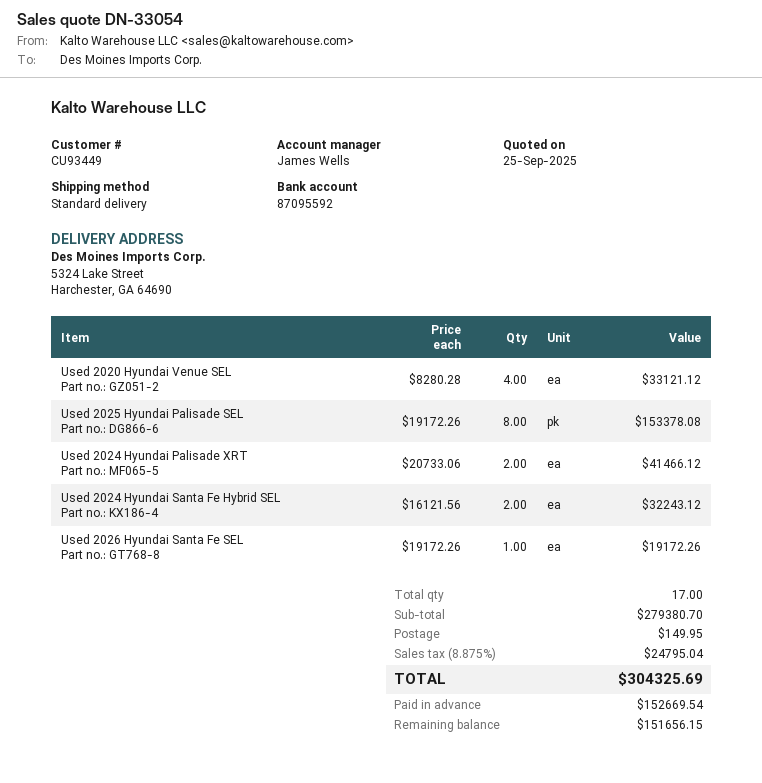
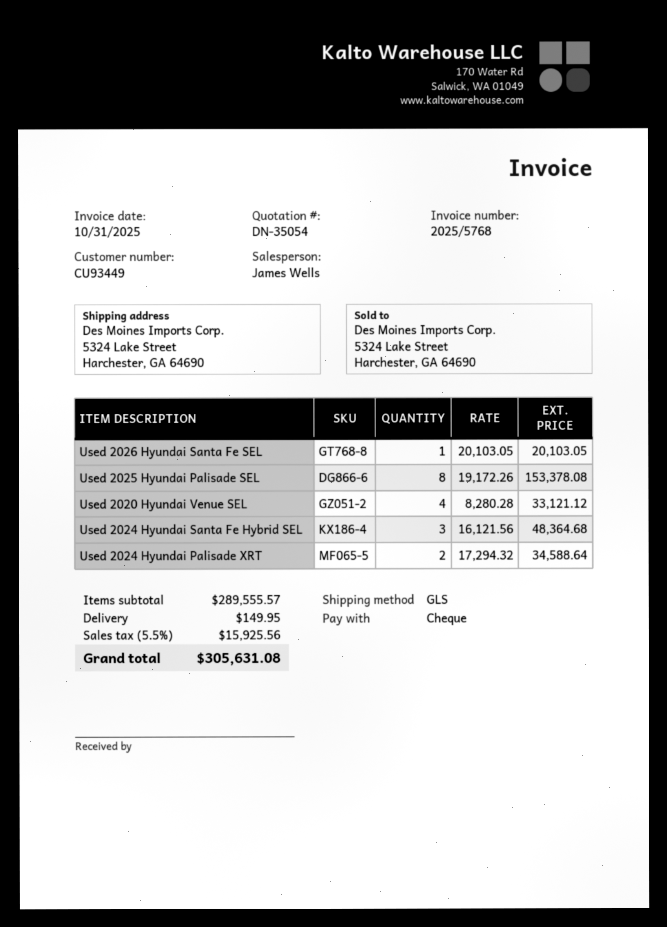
quote number: DN-33054 -> DN-35054
shipping method: standard -> GLS
Used 2024 Hyundai Palisade XRT: 2 x 20733.06 = 41466.12 -> 2 x 17294.32 = 34588.64
Used 2024 Hyundai Santa Fe Hybrid SEL: 2 x 16121.56 = 32243.12 -> 3 x 16121.56 = 48364.68
Used 2026 Hyundai Santa Fe SEL: 1 x 19172.26 = 19172.26 -> 1 x 20103.05 = 20103.05
subtotal: 279380.70 -> 289555.57
tax: 8.875% = 24795.04 -> 5.5% = 15925.56
total: 304325.69 -> 305631.08

